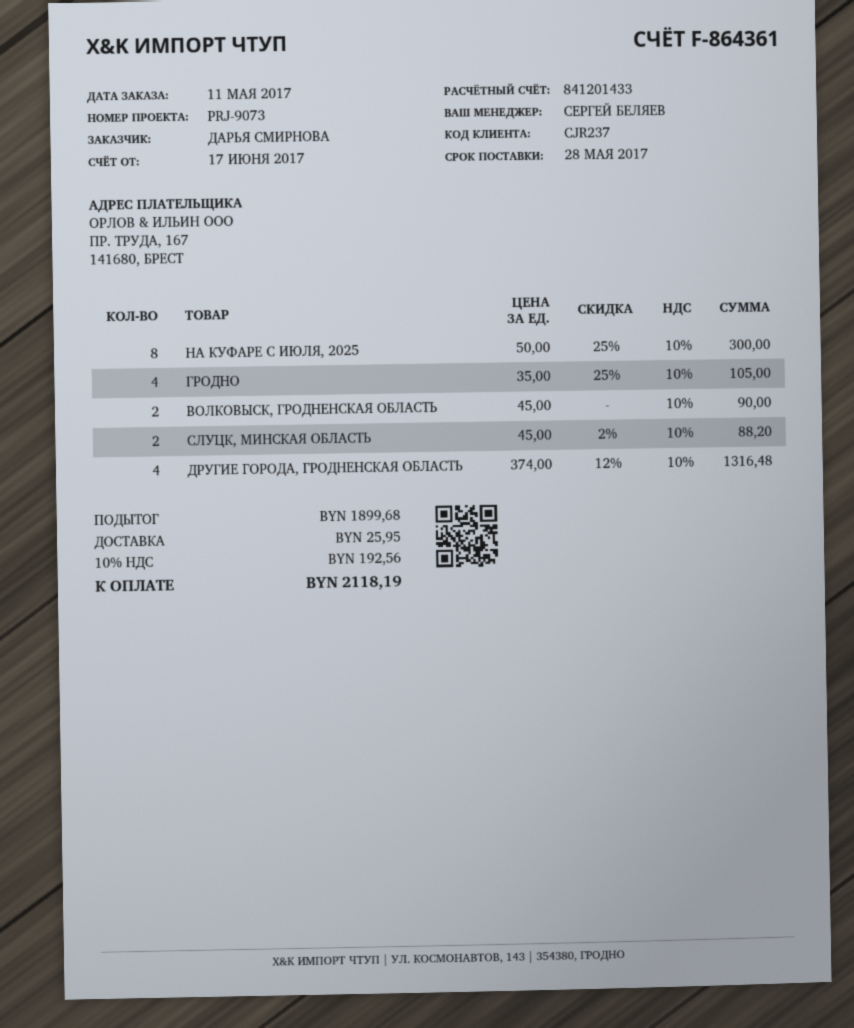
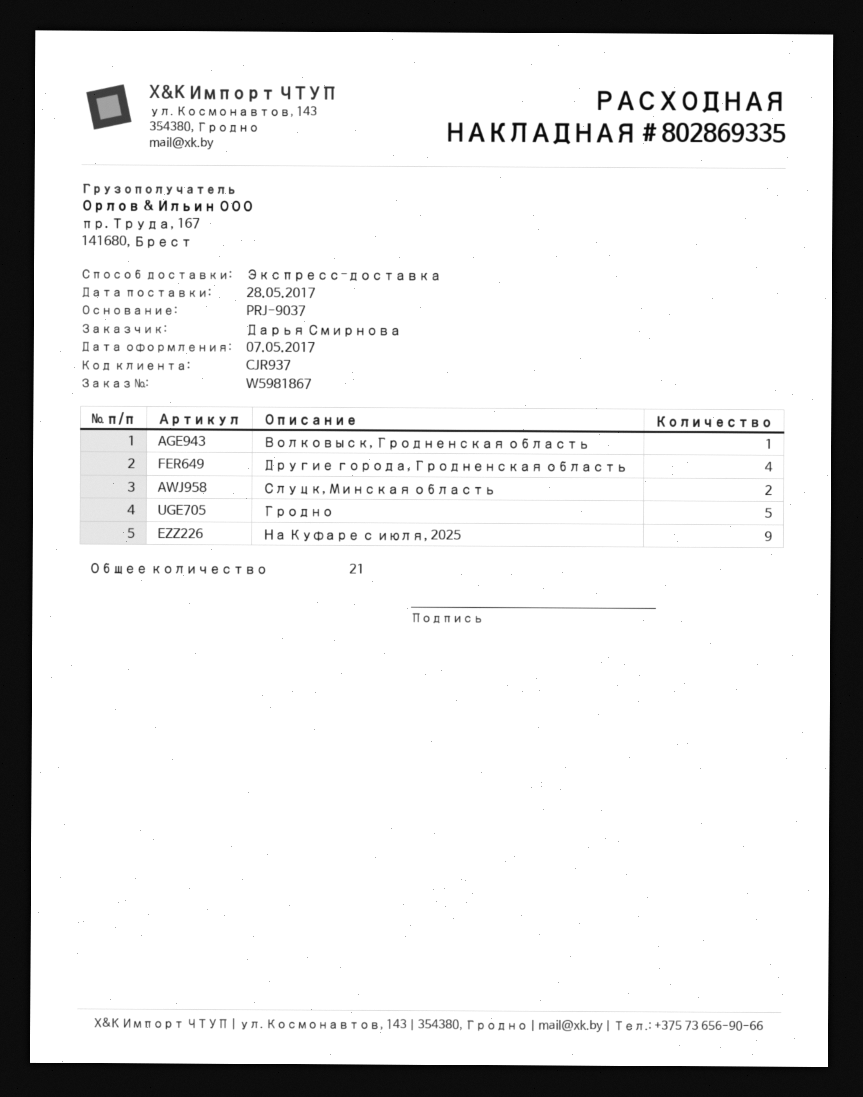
order date: 2017-05-11 -> 2017-05-07
customer number: CJR237 -> CJR937
reference: PRJ-9073 -> PRJ-9037
НА КУФАРЕ С ИЮЛЯ, 2025: 8 -> 9
ГРОДНО: 4 -> 5
ВОЛКОВЫСК, ГРОДНЕНСКАЯ ОБЛАСТЬ: 2 -> 1

